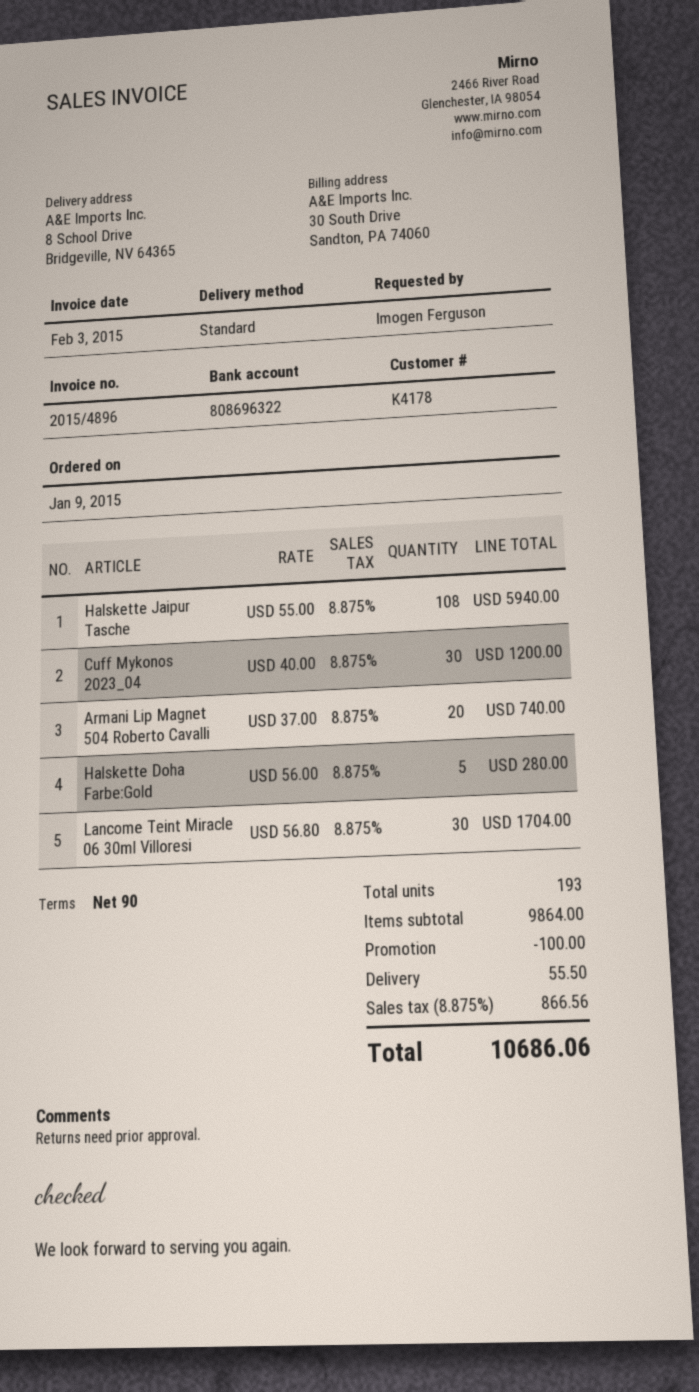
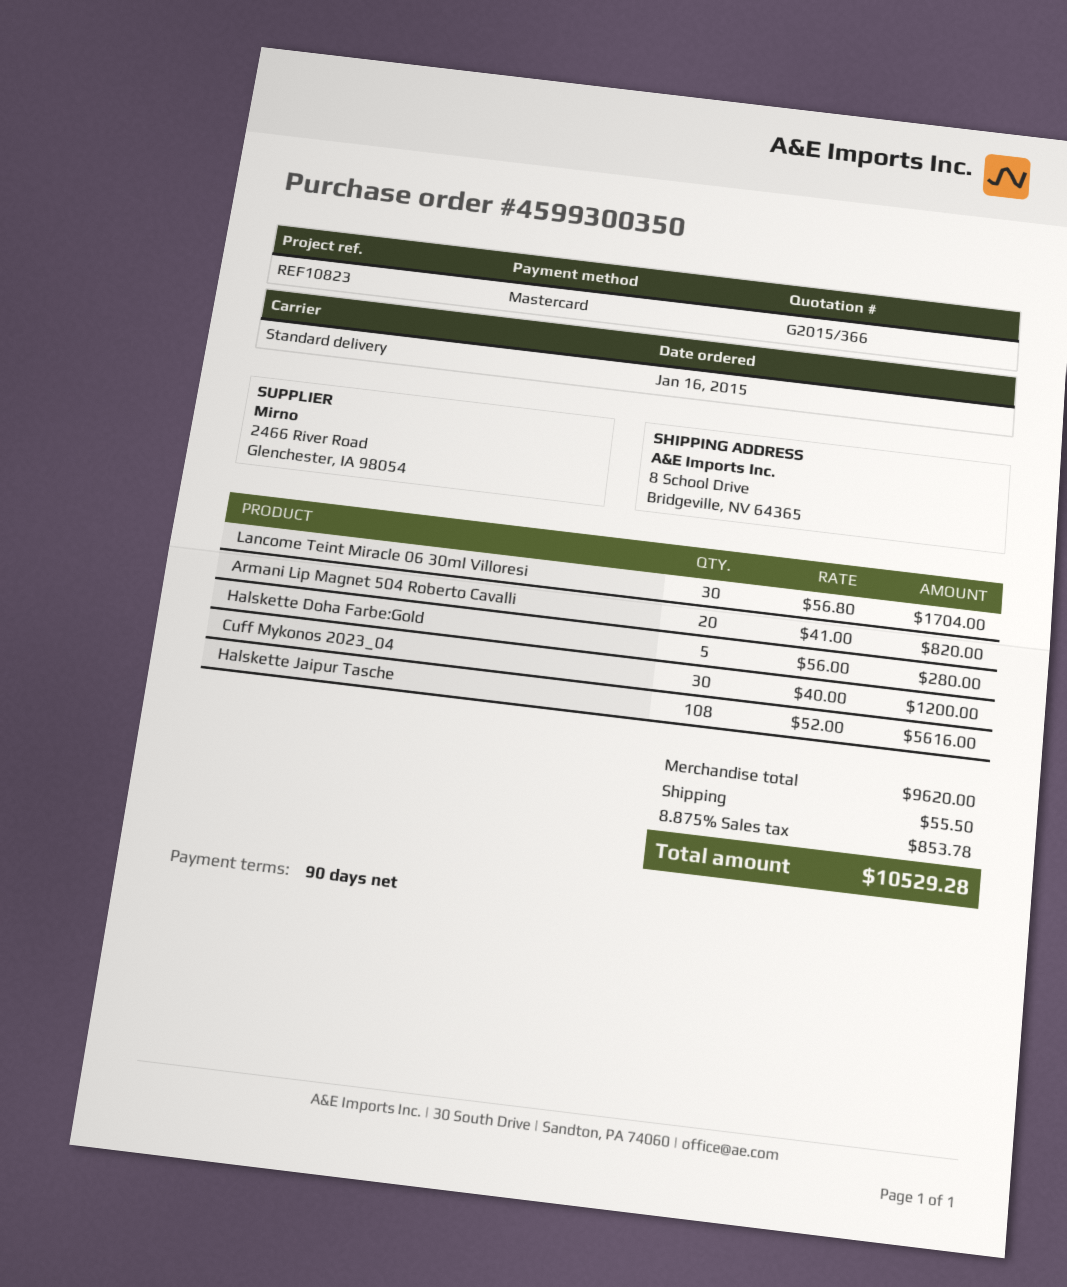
order date: 2015-01-09 -> 2015-01-16
Halskette Jaipur Tasche: 108 x 55.00 = 5940.00 -> 108 x 52.00 = 5616.00
Armani Lip Magnet 504 Roberto Cavalli: 20 x 37.00 = 740.00 -> 20 x 41.00 = 820.00
subtotal: 9864.00 -> 9620.00
discount: 100.00 -> none
tax: 8.875% = 866.56 -> 8.875% = 853.78
total: 10686.06 -> 10529.28

